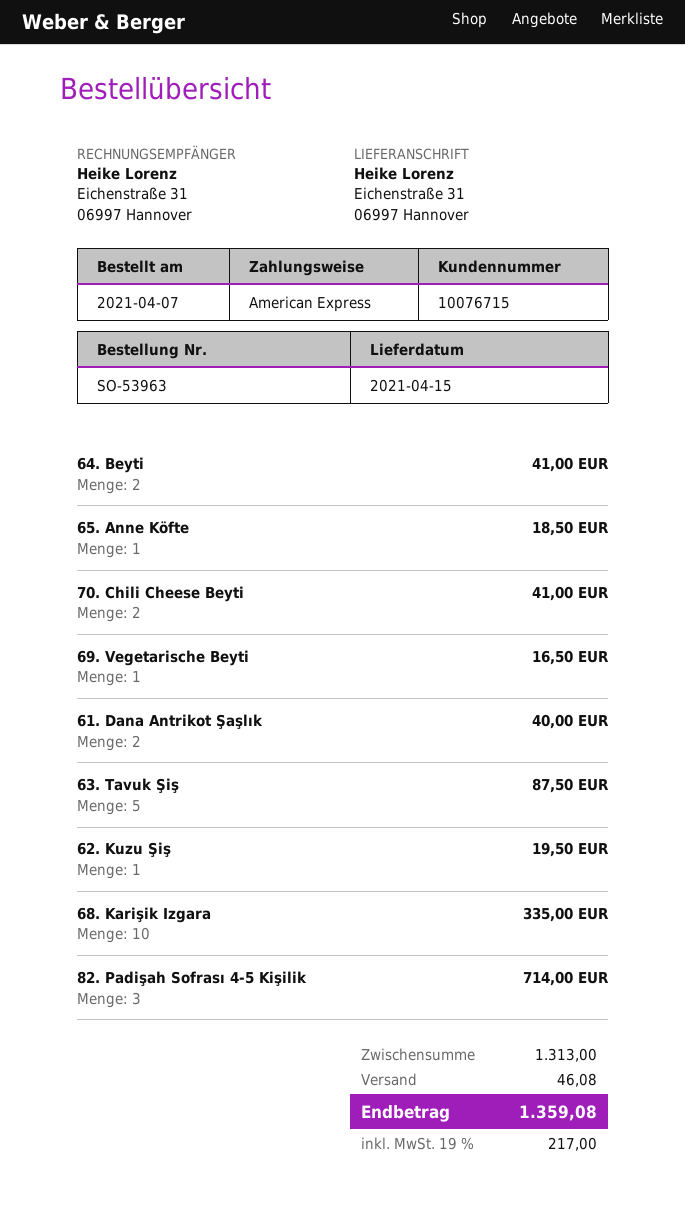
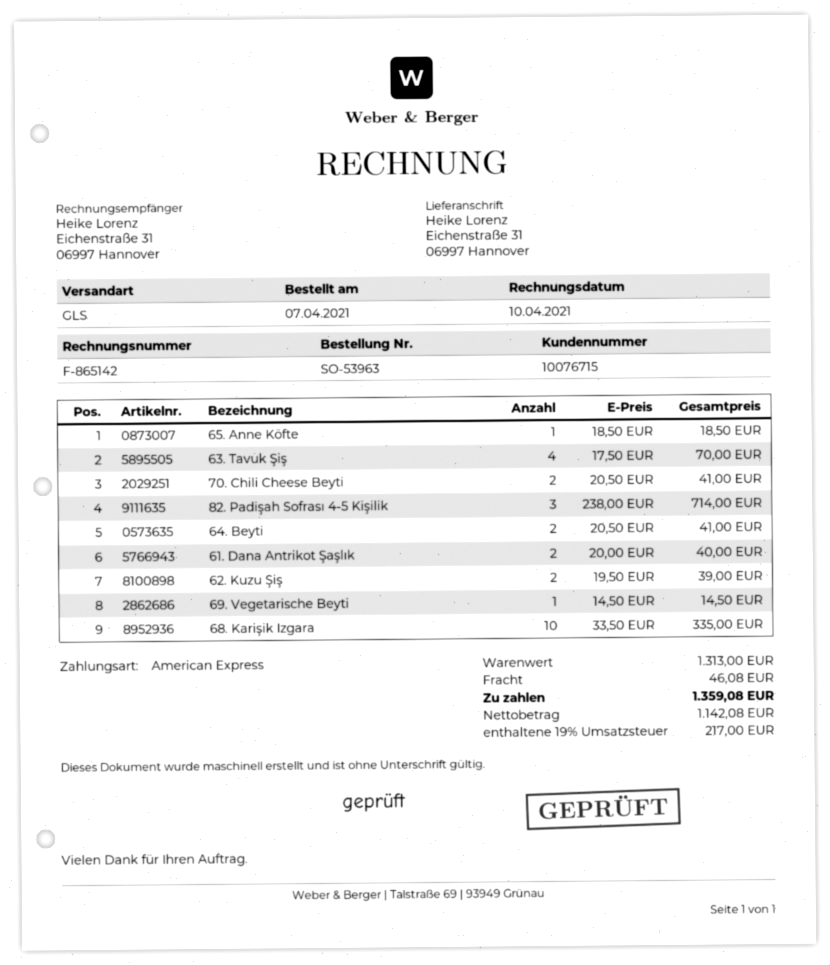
69. Vegetarische Beyti: 1 for 16.50 -> 1 for 14.50
63. Tavuk Şiş: 5 for 87.50 -> 4 for 70.00
62. Kuzu Şiş: 1 for 19.50 -> 2 for 39.00

